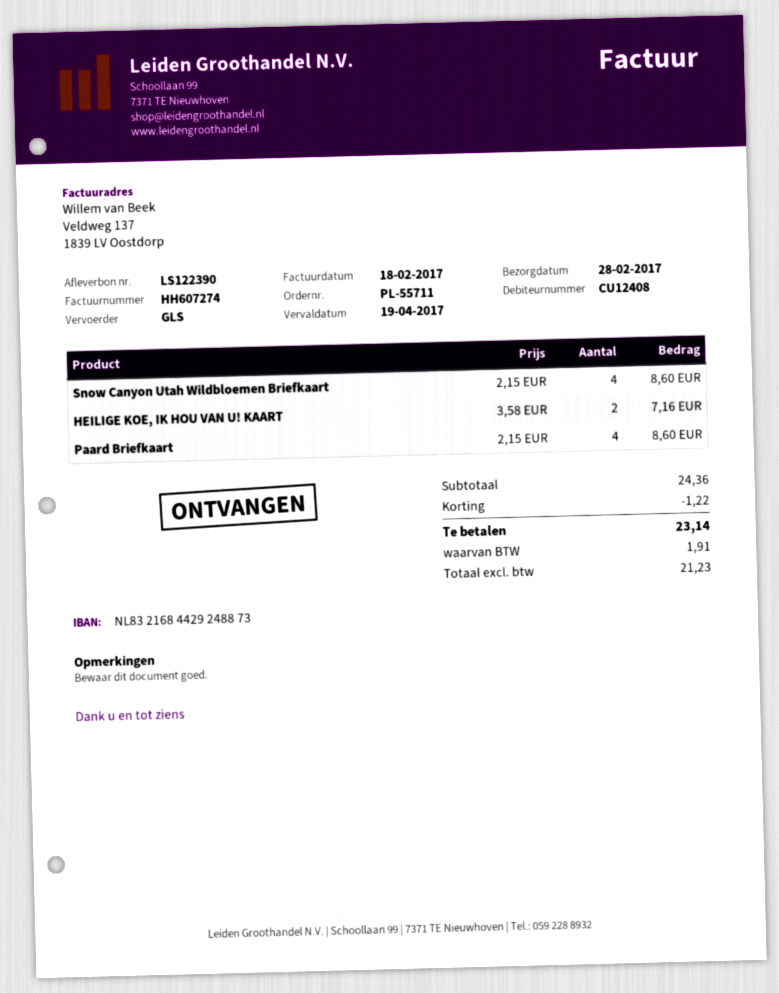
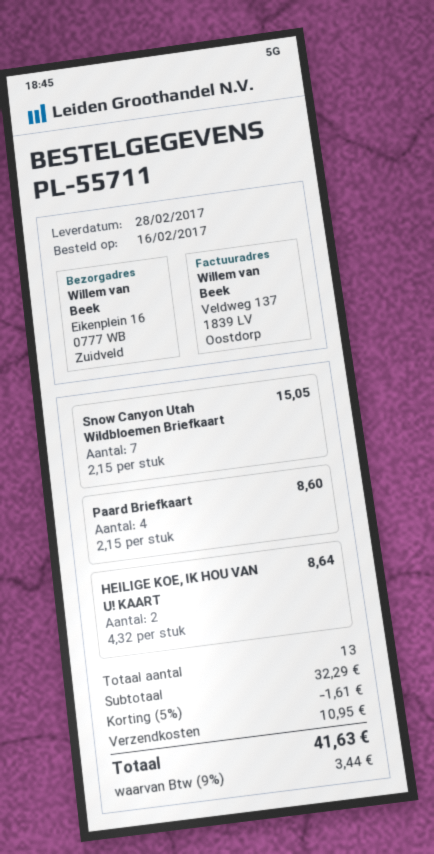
Snow Canyon Utah Wildbloemen Briefkaart: 4 x 2.15 = 8.60 -> 7 x 2.15 = 15.05
HEILIGE KOE, IK HOU VAN U! KAART: 2 x 3.58 = 7.16 -> 2 x 4.32 = 8.64
subtotal: 24.36 -> 32.29
discount: 1.22 -> 1.61
shipping: none -> 10.95
tax: 1.91 -> 3.44
total: 23.14 -> 41.63

